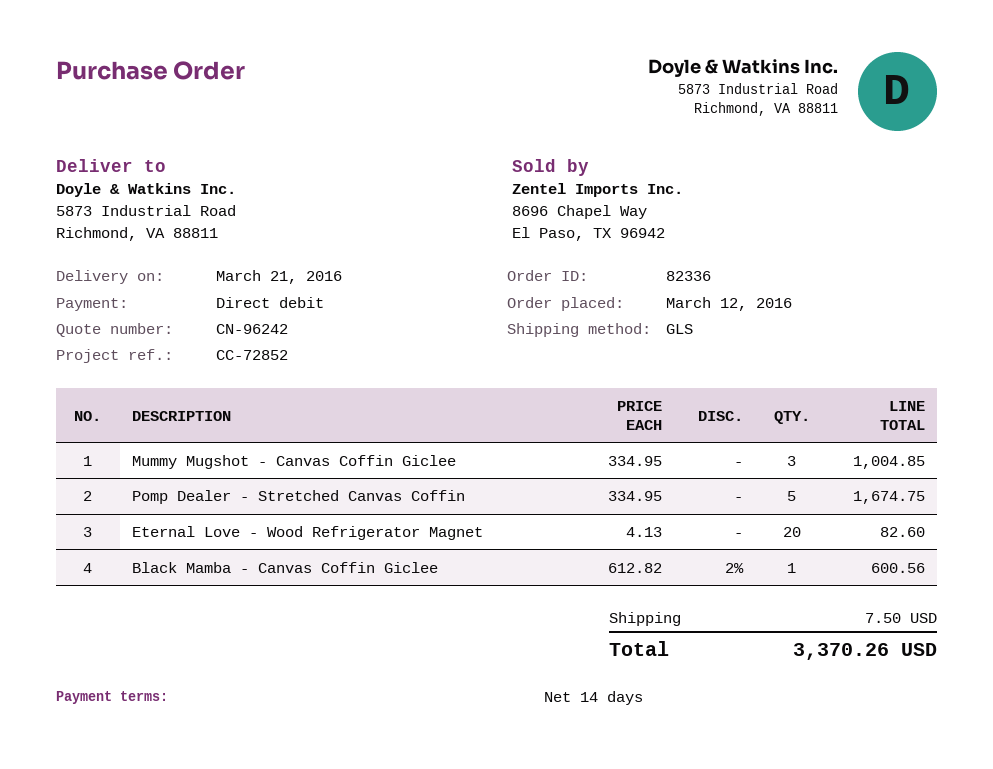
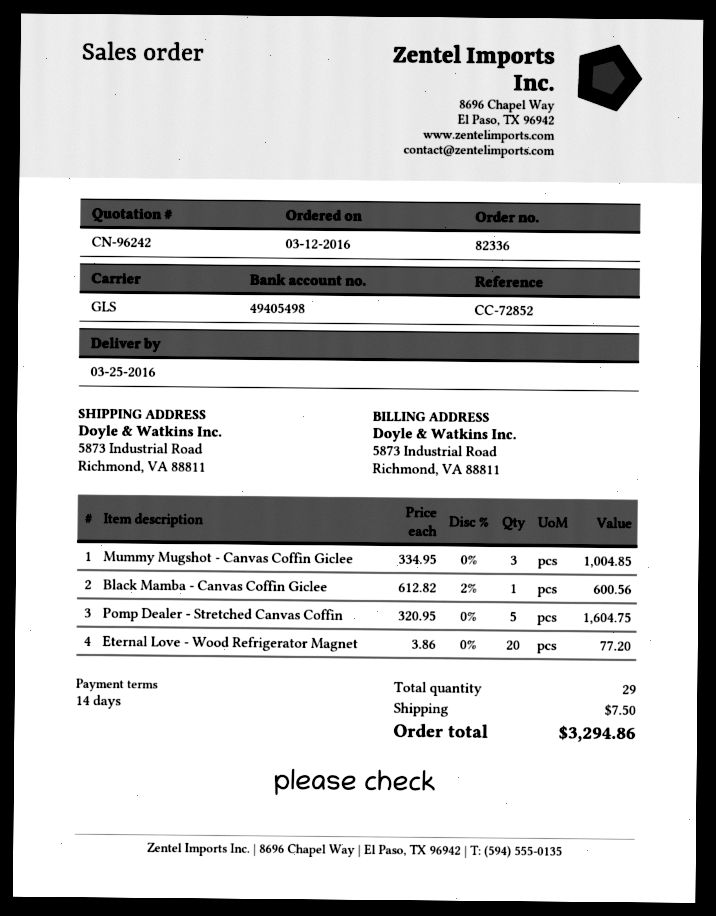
delivery date: 2016-03-21 -> 2016-03-25
Pomp Dealer - Stretched Canvas Coffin: 5 x 334.95 = 1674.75 -> 5 x 320.95 = 1604.75
Eternal Love - Wood Refrigerator Magnet: 20 x 4.13 = 82.60 -> 20 x 3.86 = 77.20
total: 3370.26 -> 3294.86

